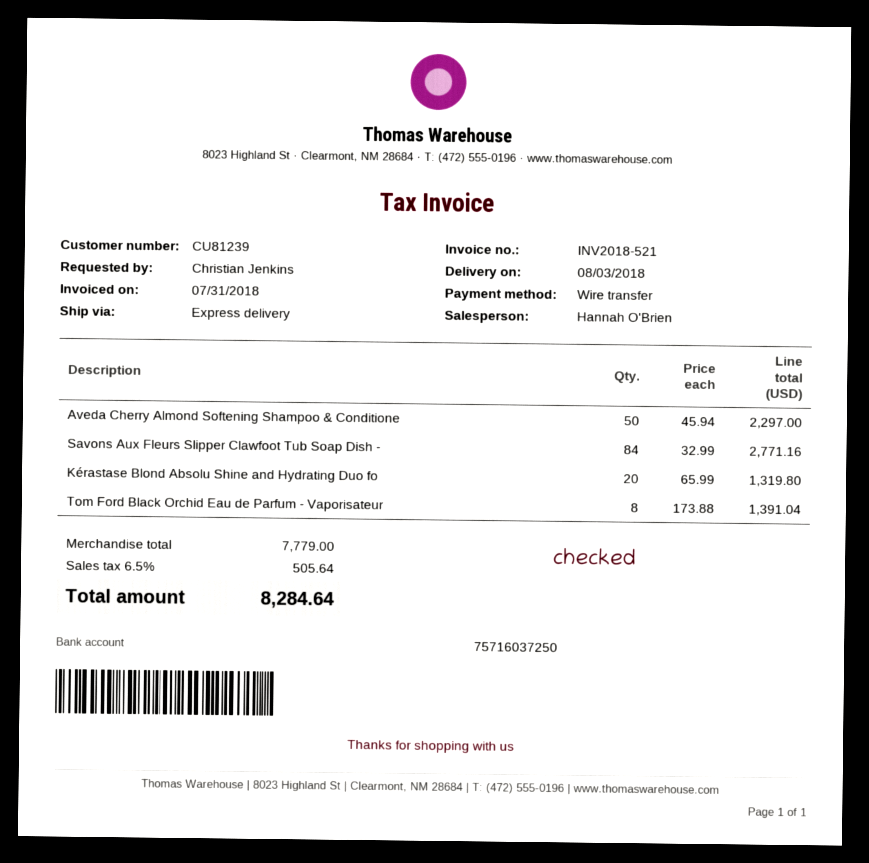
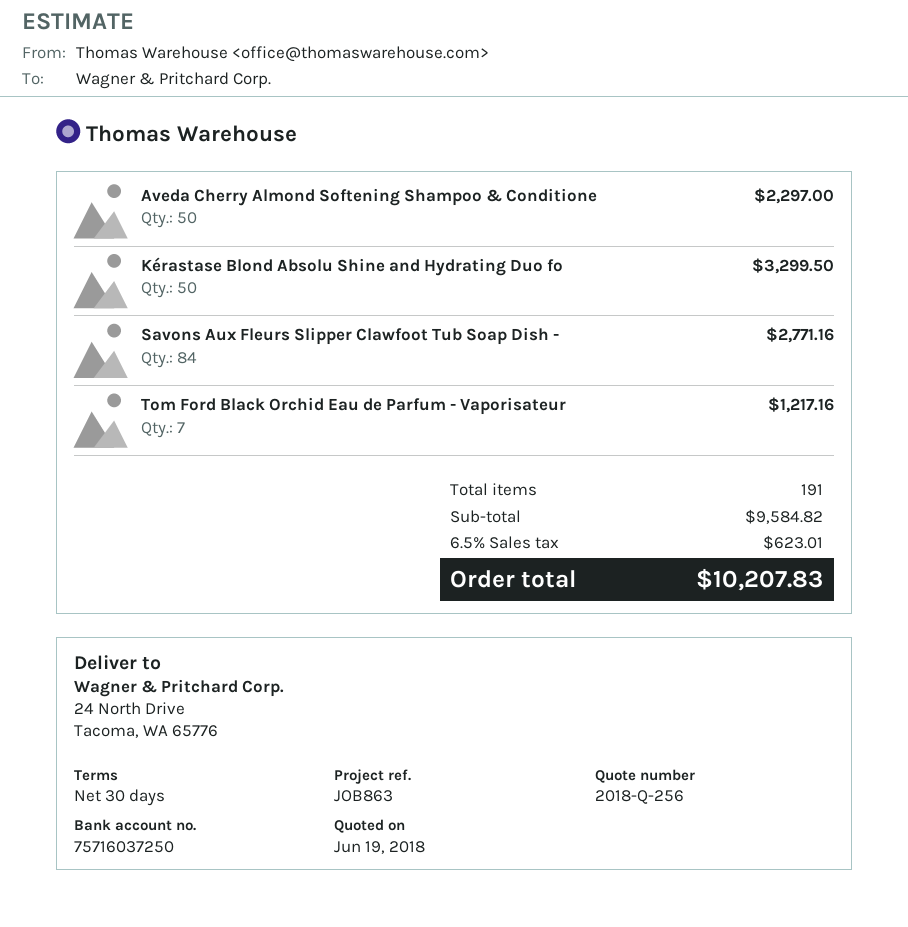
Kérastase Blond Absolu Shine and Hydrating Duo fo: 20 for 1319.80 -> 50 for 3299.50
Tom Ford Black Orchid Eau de Parfum - Vaporisateur: 8 for 1391.04 -> 7 for 1217.16
subtotal: 7779.00 -> 9584.82
tax: 6.5% = 505.64 -> 6.5% = 623.01
total: 8284.64 -> 10207.83

